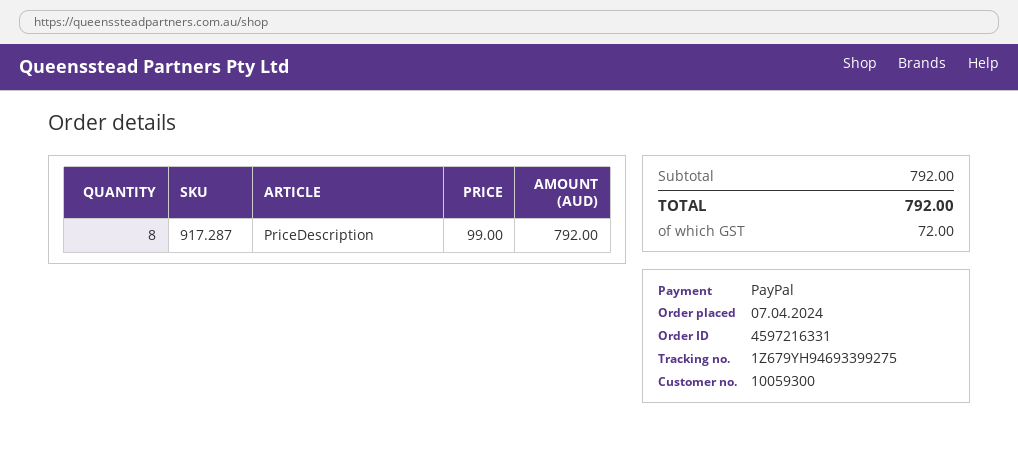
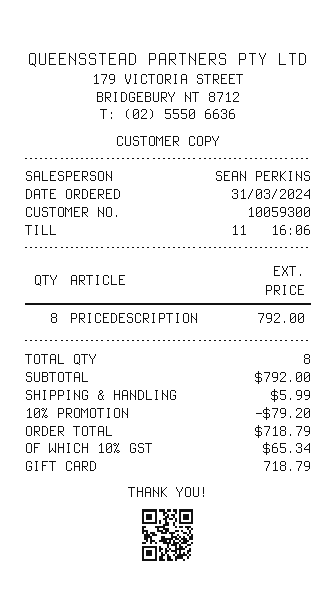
order date: 2024-04-07 -> 2024-03-31
payment method: PayPal -> gift card
discount: none -> 10% = 79.20
shipping: none -> 5.99
tax: 72.00 -> 65.34
total: 792.00 -> 718.79

